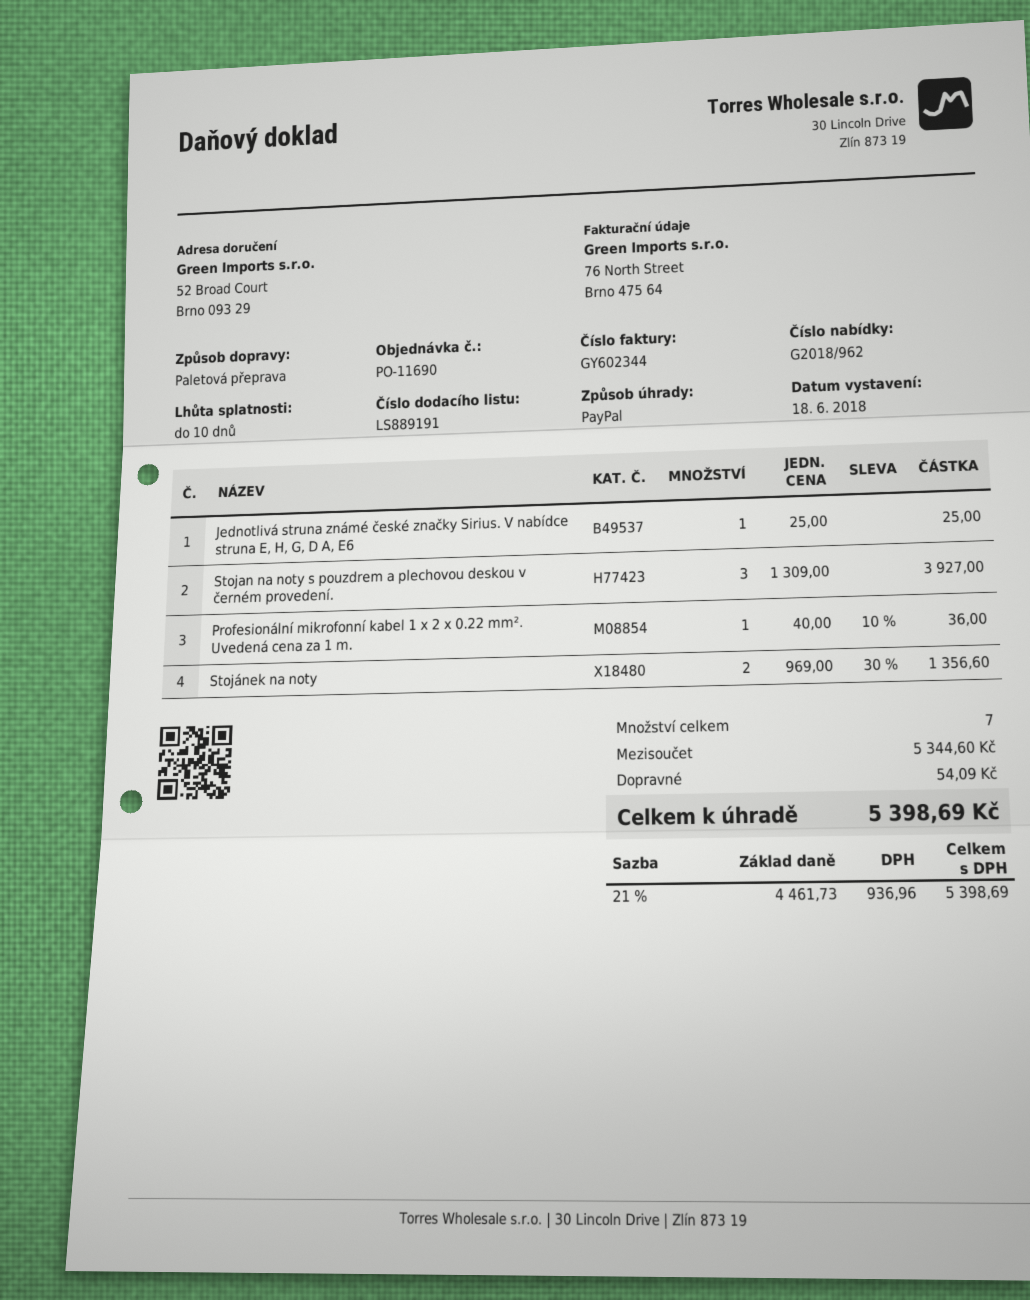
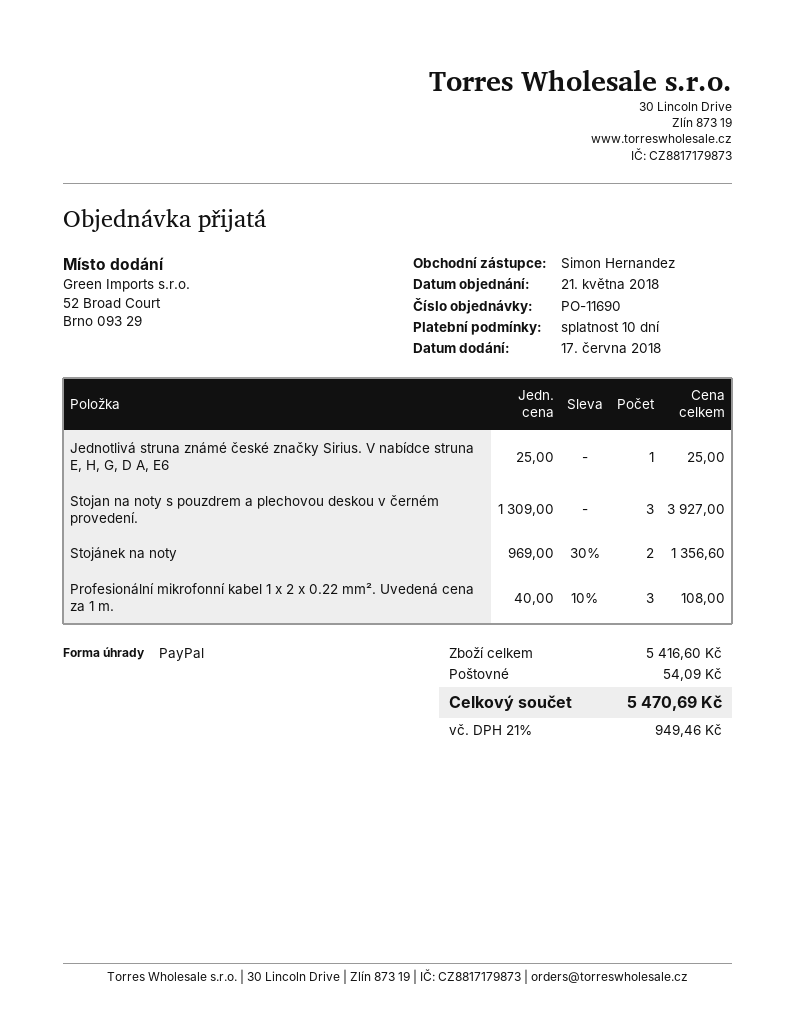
Profesionální mikrofonní kabel 1 x 2 x 0.22 mm². Uvedená cena za 1 m.: 1 x 40.00 - 10% = 36.00 -> 3 x 40.00 - 10% = 108.00
subtotal: 5344.60 -> 5416.60
tax: 21% = 936.96 -> 21% = 949.46
total: 5398.69 -> 5470.69

